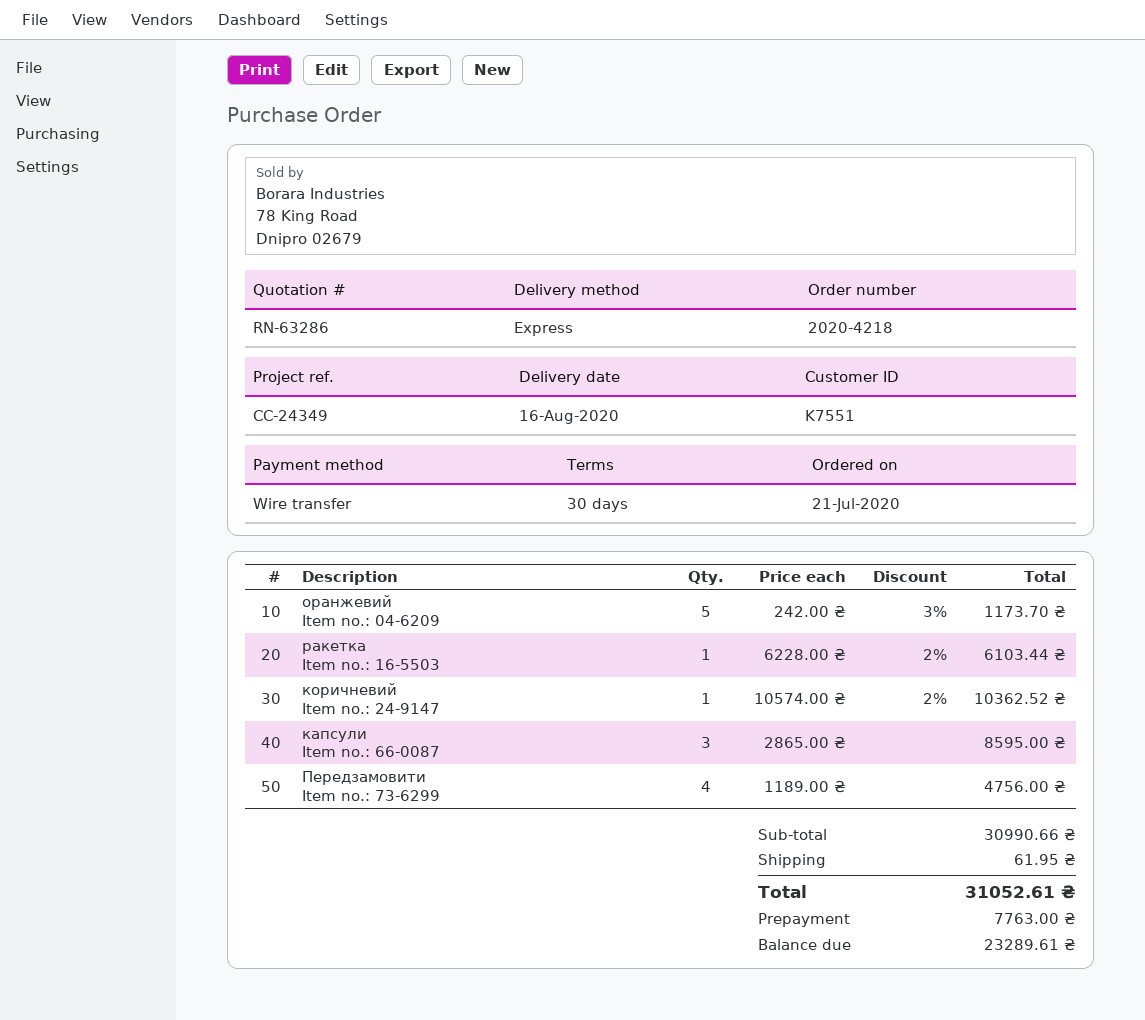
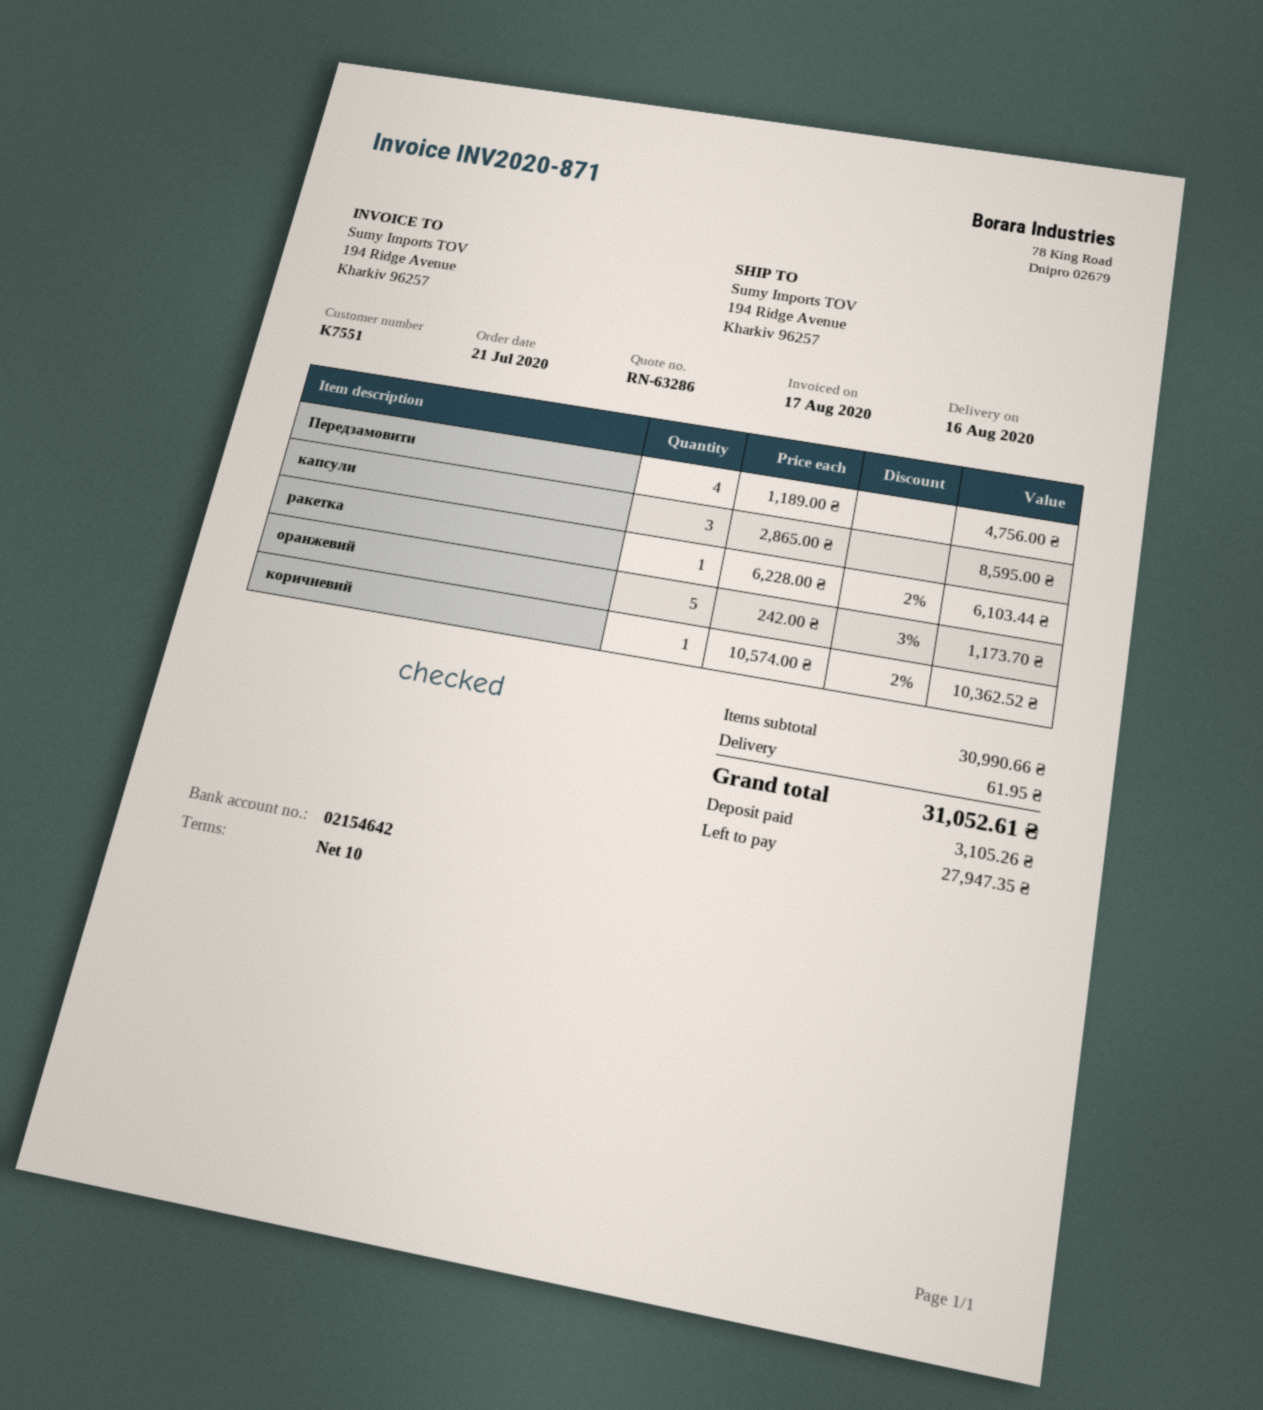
payment terms: 30 days -> 10 days
deposit: 7763.00 -> 3105.26
balance: 23289.61 -> 27947.35

